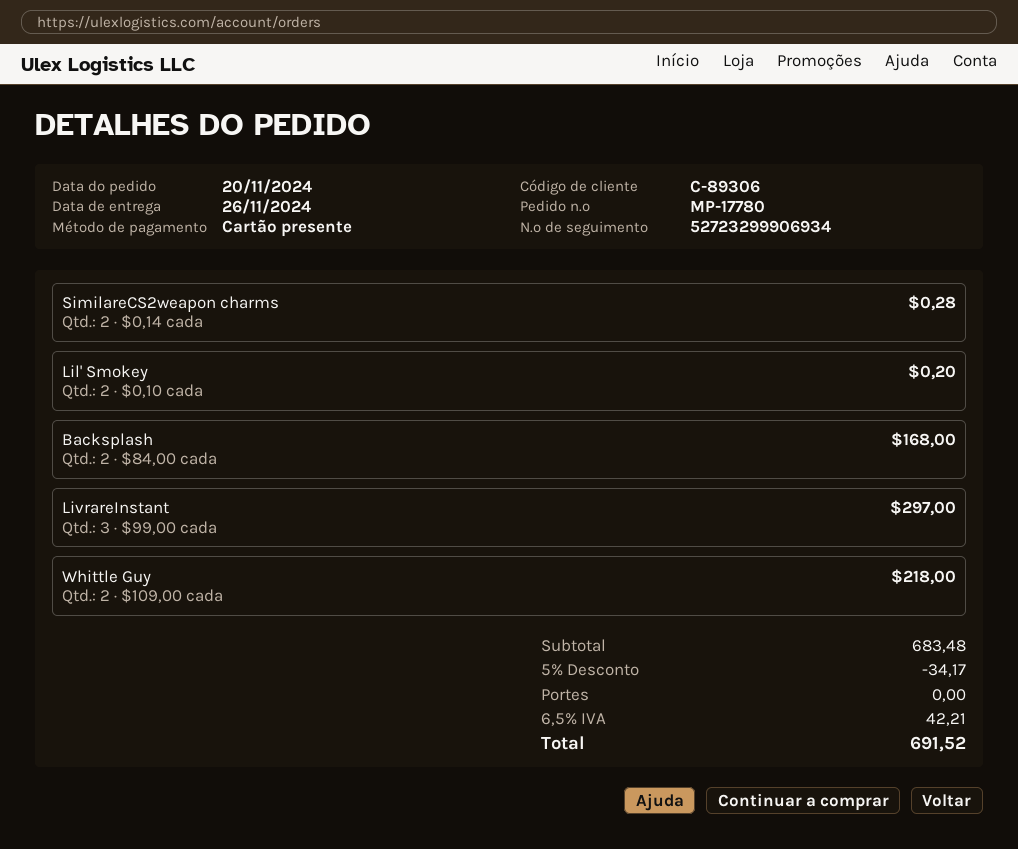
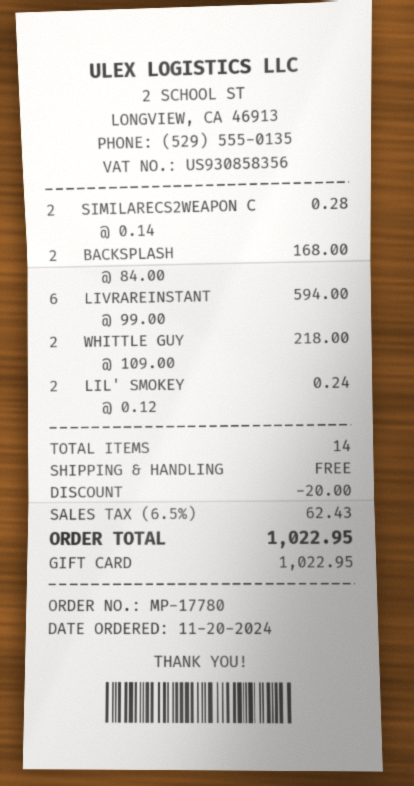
Lil' Smokey: 2 x 0.10 = 0.20 -> 2 x 0.12 = 0.24
LivrareInstant: 3 x 99.00 = 297.00 -> 6 x 99.00 = 594.00
discount: 34.17 -> 20.00
tax: 6.5% = 42.21 -> 6.5% = 62.43
total: 691.52 -> 1022.95

